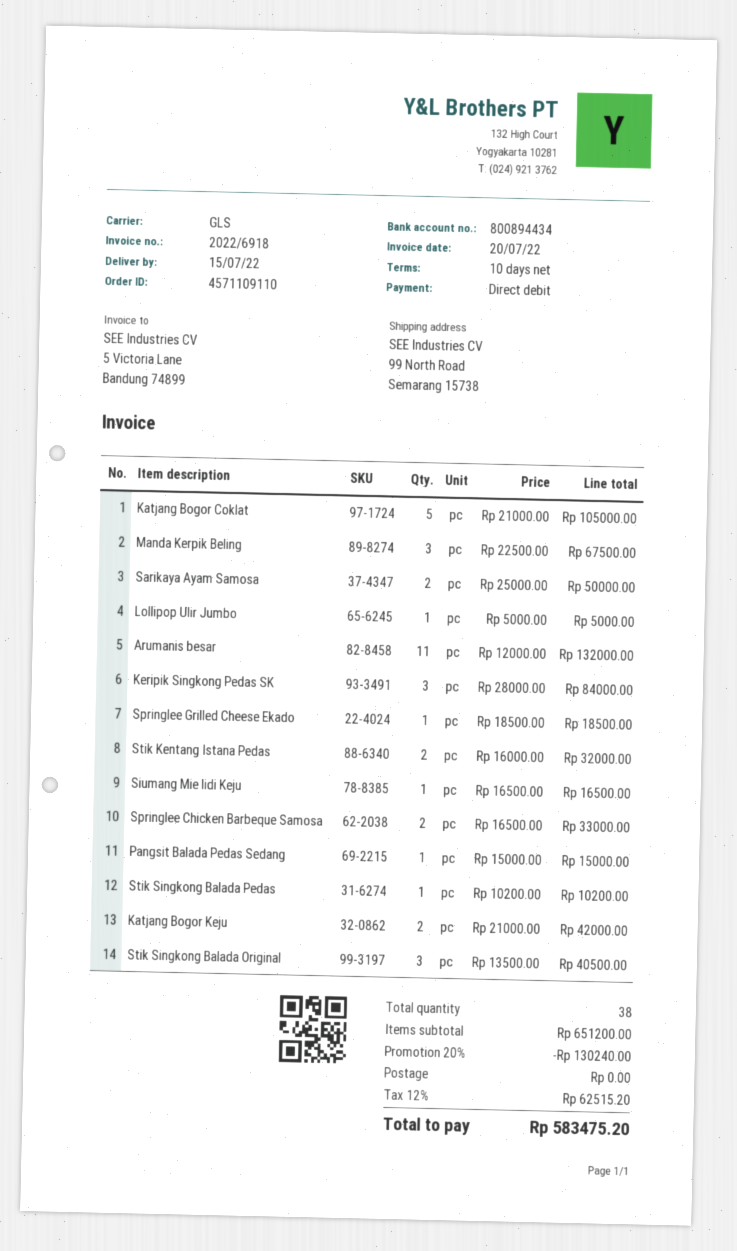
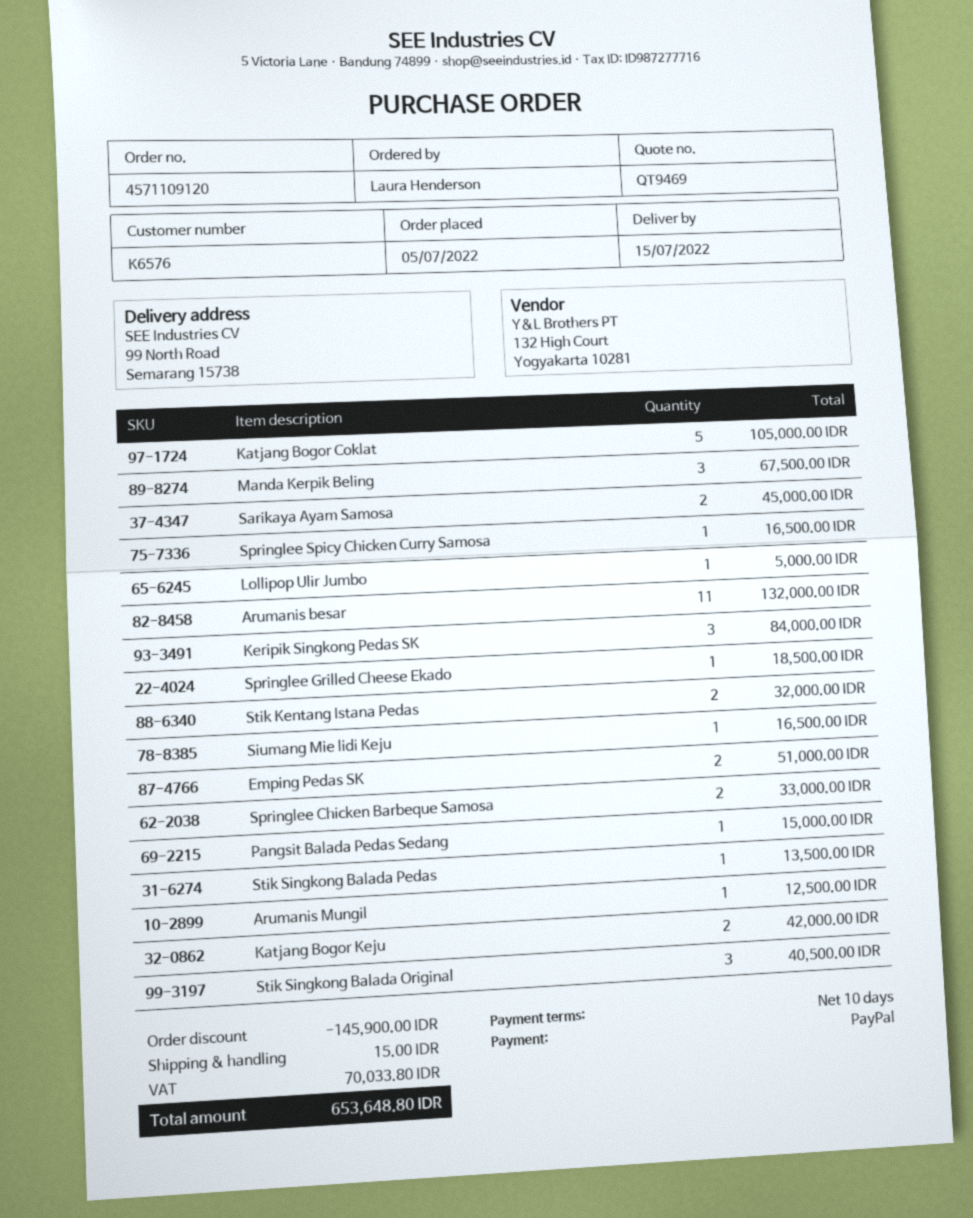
order number: 4571109110 -> 4571109120
payment method: direct debit -> PayPal
Sarikaya Ayam Samosa: 2 for 50000.00 -> 2 for 45000.00
Stik Singkong Balada Pedas: 1 for 10200.00 -> 1 for 13500.00
Springlee Spicy Chicken Curry Samosa: none -> 1 for 16500.00
Emping Pedas SK: none -> 2 for 51000.00
Arumanis Mungil: none -> 1 for 12500.00
discount: 130240.00 -> 145900.00
shipping: 0.00 -> 15.00
tax: 62515.20 -> 70033.80
total: 583475.20 -> 653648.80

